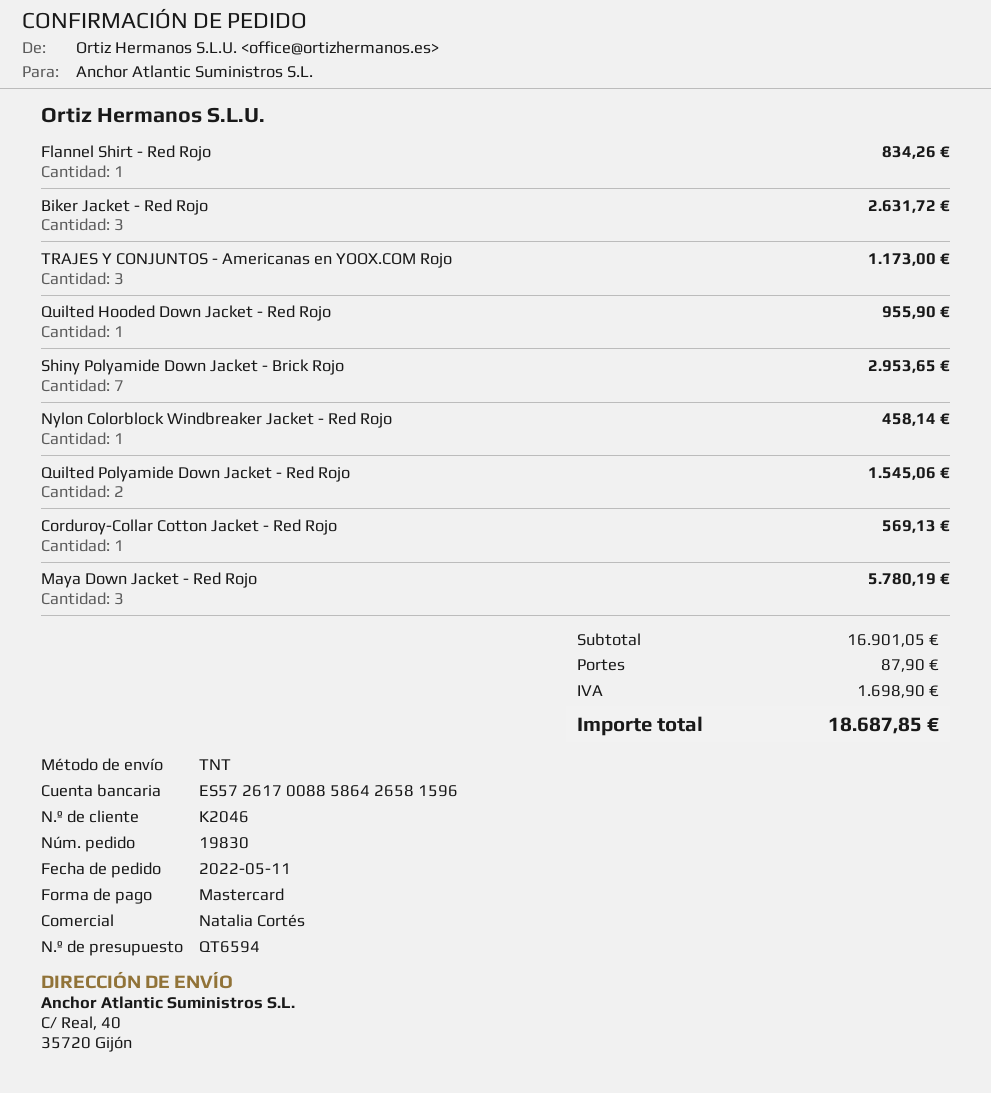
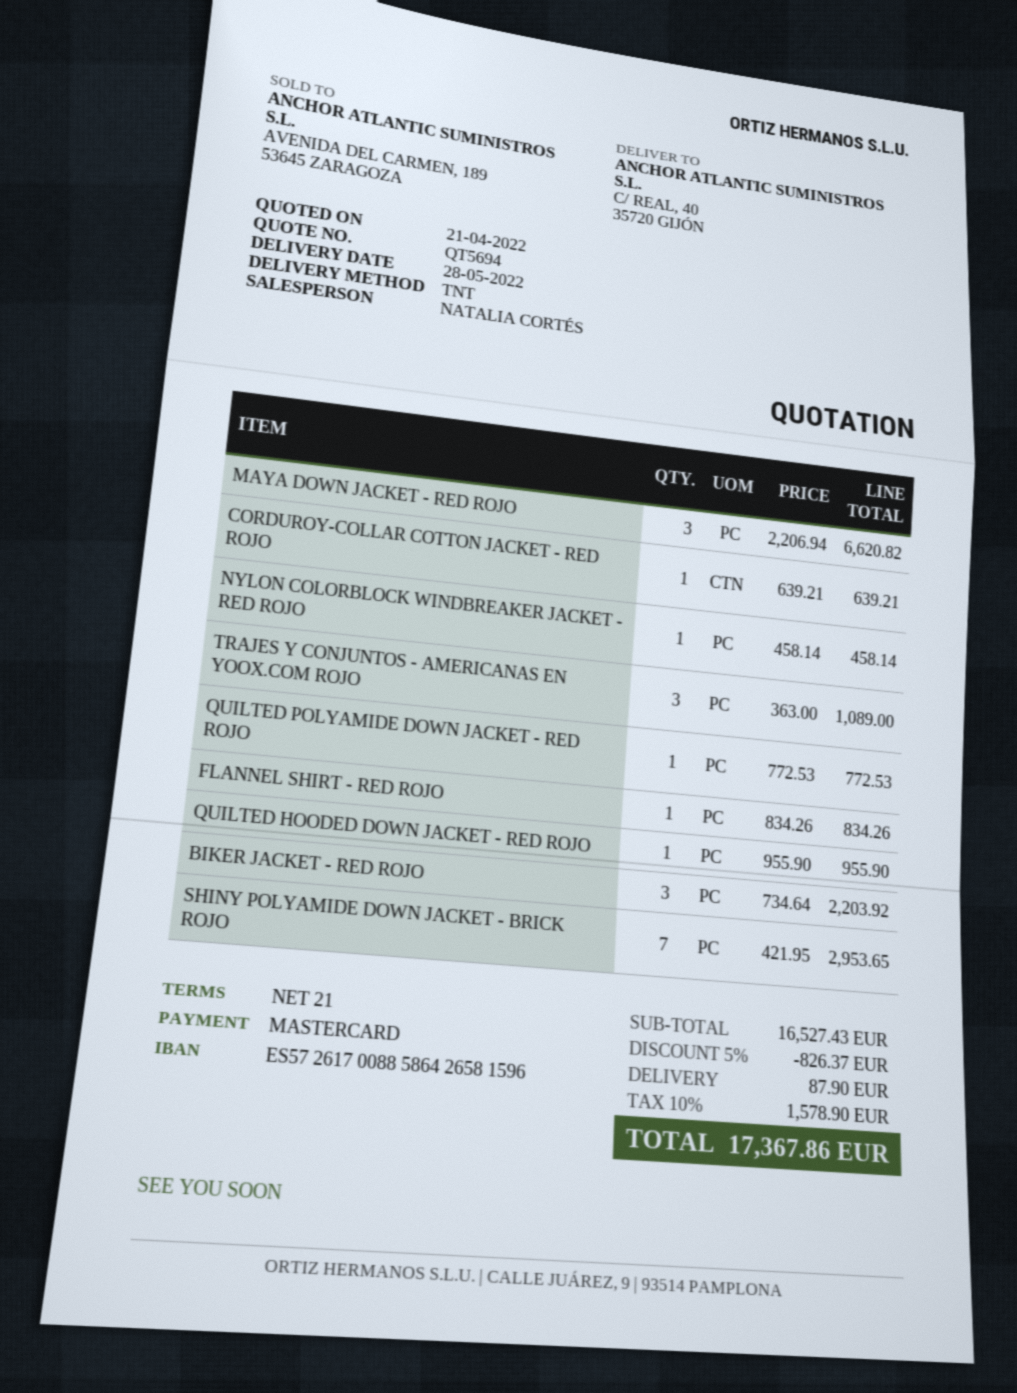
quote number: QT6594 -> QT5694
Biker Jacket - Red Rojo: 3 for 2631.72 -> 3 for 2203.92
TRAJES Y CONJUNTOS - Americanas en YOOX.COM Rojo: 3 for 1173.00 -> 3 for 1089.00
Quilted Polyamide Down Jacket - Red Rojo: 2 for 1545.06 -> 1 for 772.53
Corduroy-Collar Cotton Jacket - Red Rojo: 1 for 569.13 -> 1 for 639.21
Maya Down Jacket - Red Rojo: 3 for 5780.19 -> 3 for 6620.82
subtotal: 16901.05 -> 16527.43
discount: none -> 5% = 826.37
tax: 1698.90 -> 1578.90
total: 18687.85 -> 17367.86

